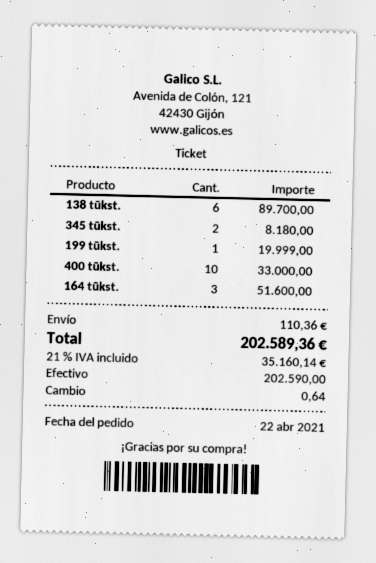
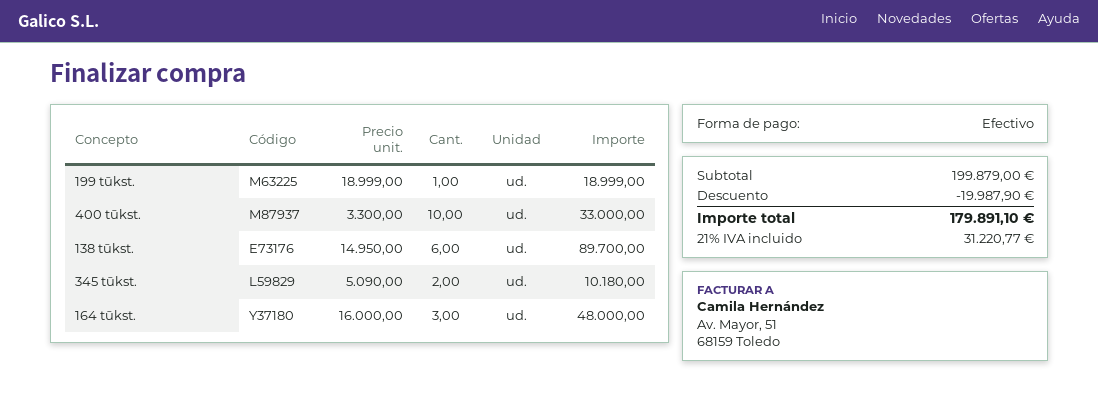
345 tūkst.: 2 for 8180.00 -> 2 for 10180.00
199 tūkst.: 1 for 19999.00 -> 1 for 18999.00
164 tūkst.: 3 for 51600.00 -> 3 for 48000.00
discount: none -> 19987.90
shipping: 110.36 -> none
tax: 21% = 35160.14 -> 21% = 31220.77
total: 202589.36 -> 179891.10

